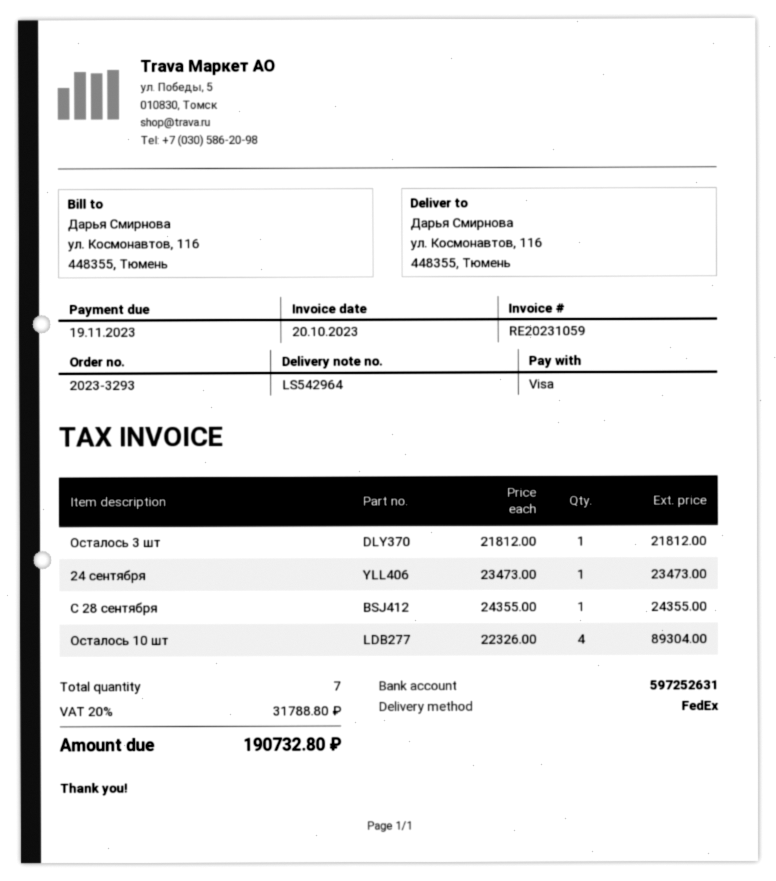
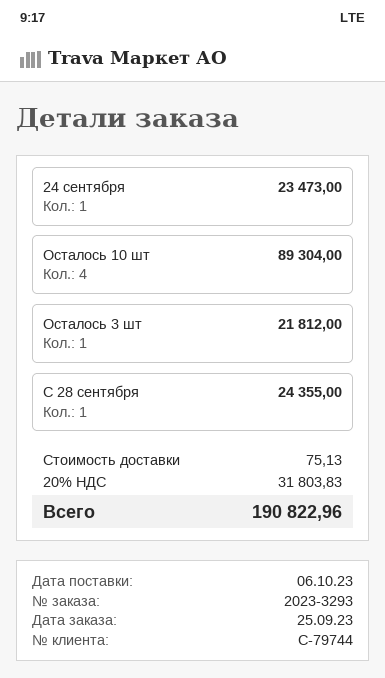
shipping: none -> 75.13
tax: 20% = 31788.80 -> 20% = 31803.83
total: 190732.80 -> 190822.96

